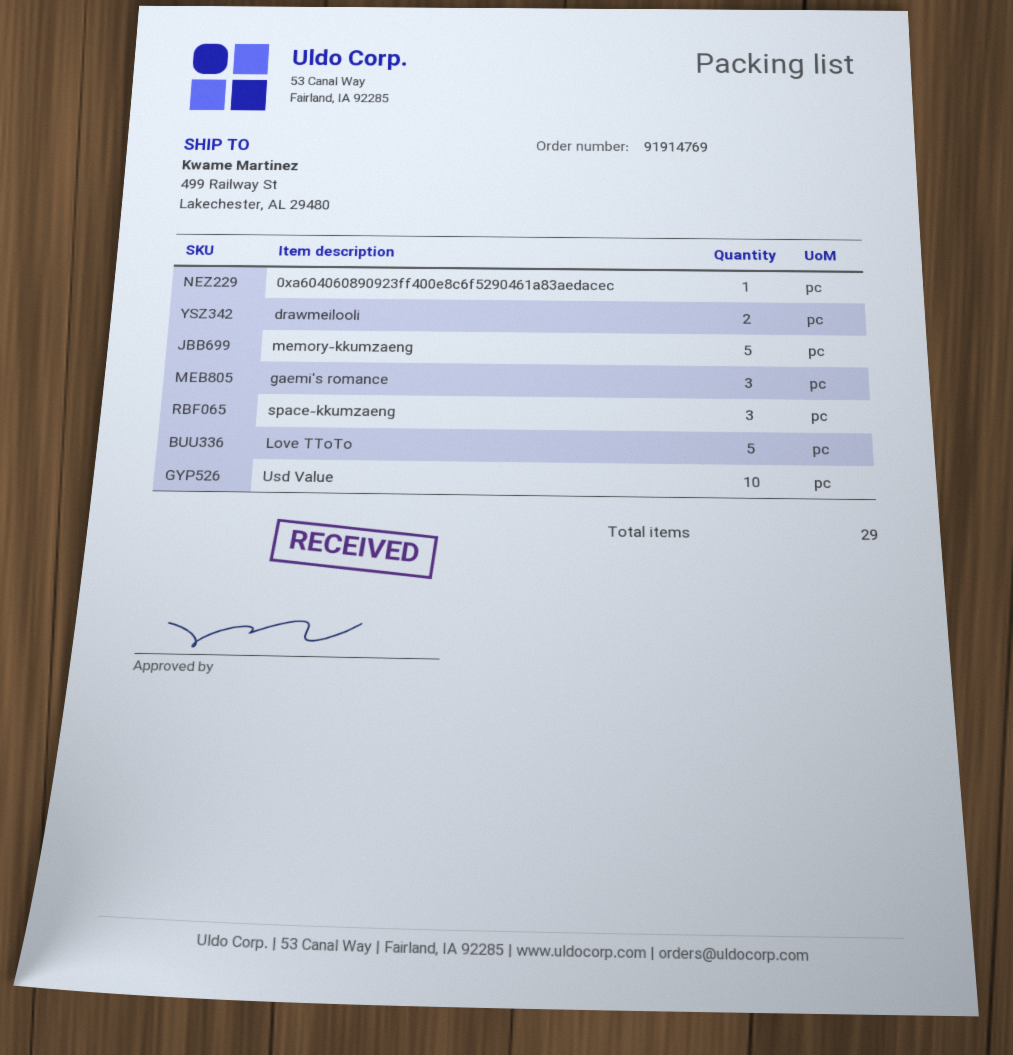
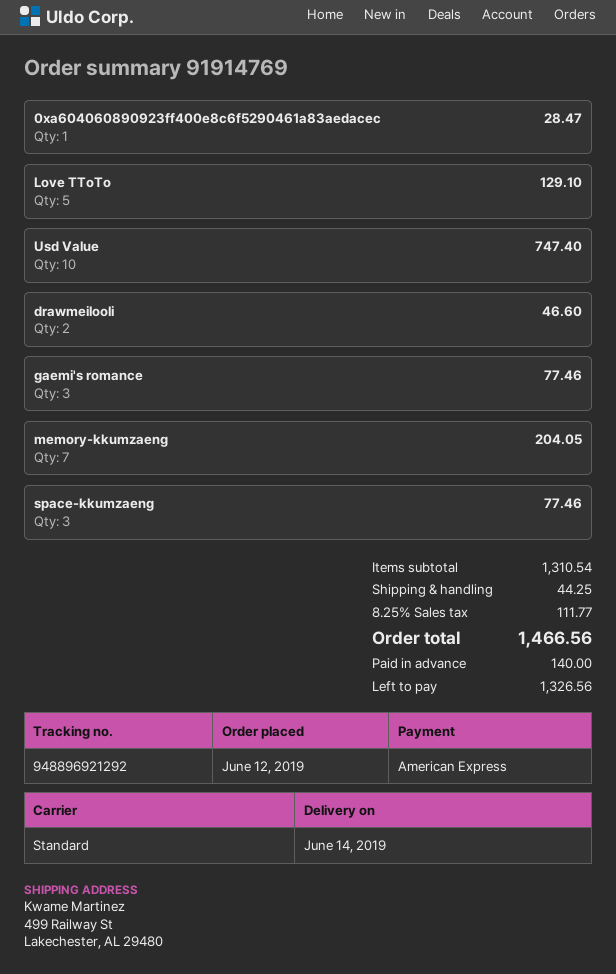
memory-kkumzaeng: 5 -> 7

